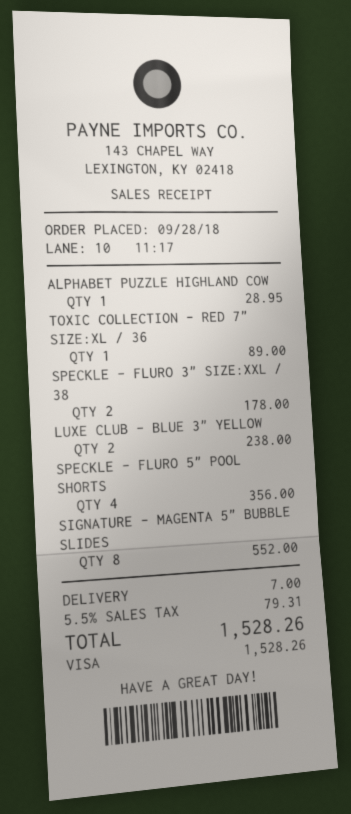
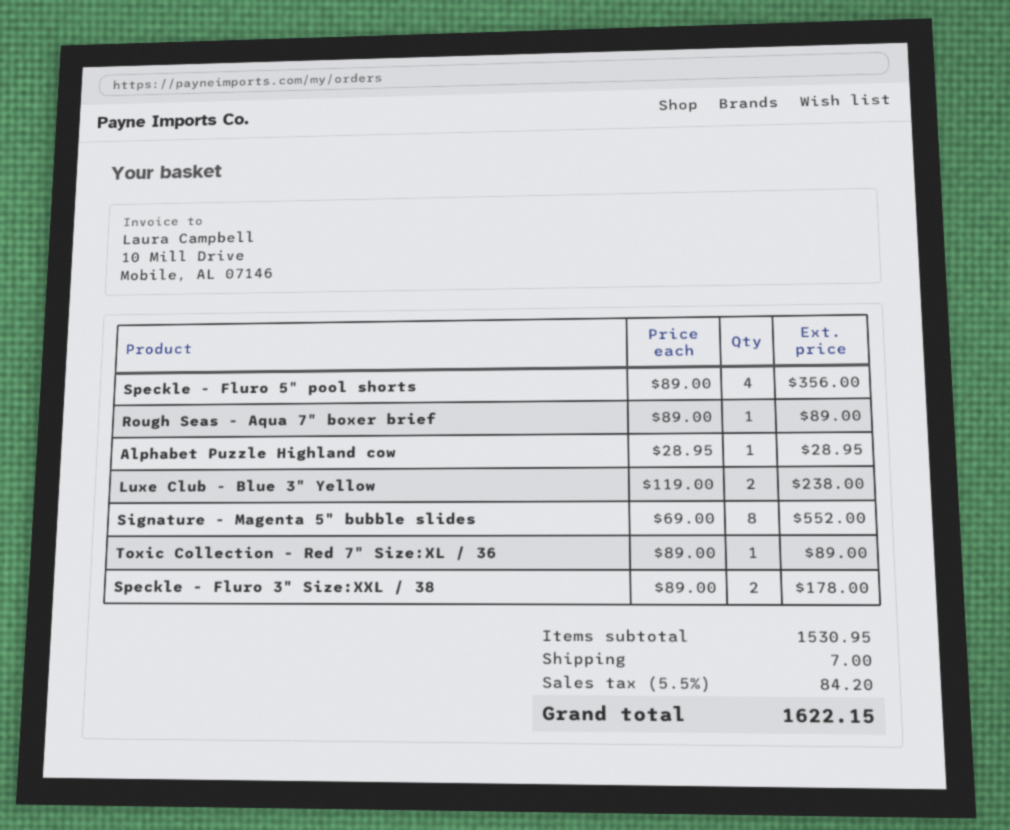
Rough Seas - Aqua 7" boxer brief: none -> 1 for 89.00
tax: 5.5% = 79.31 -> 5.5% = 84.20
total: 1528.26 -> 1622.15

